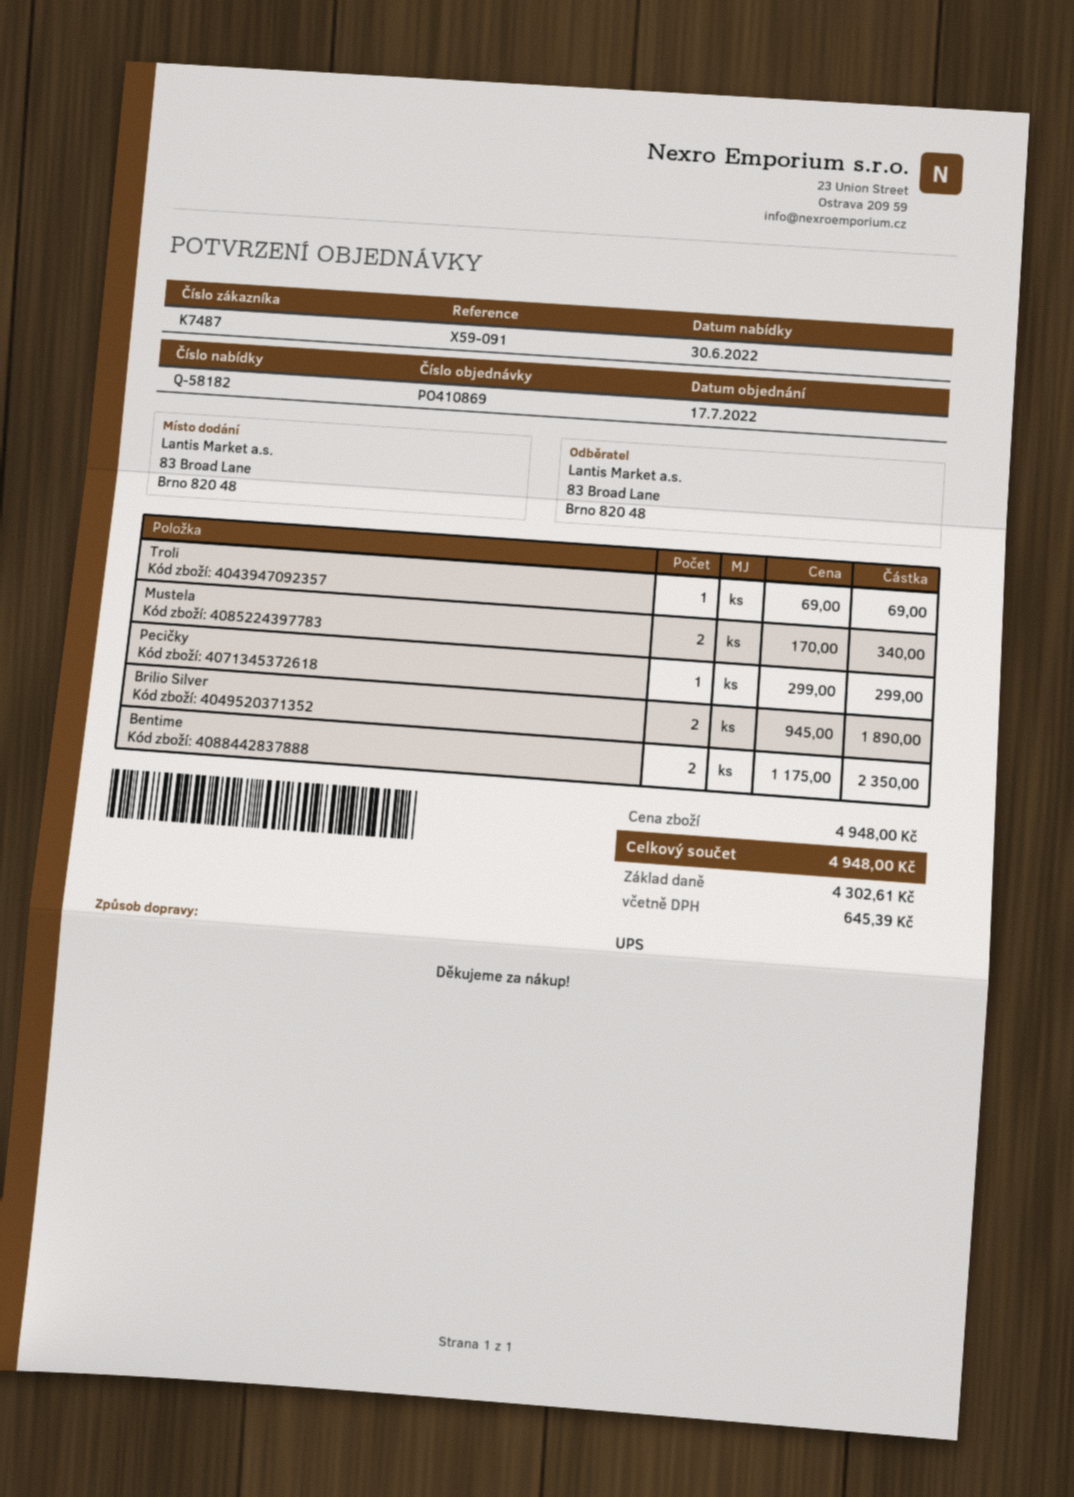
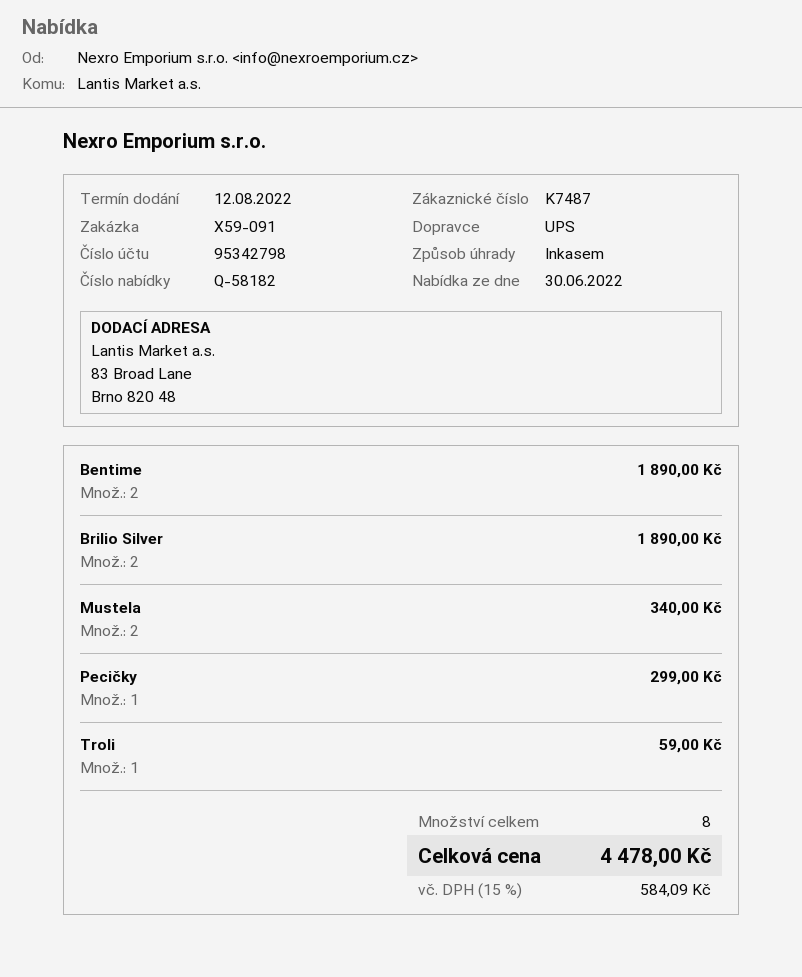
Troli: 1 for 69.00 -> 1 for 59.00
Bentime: 2 for 2350.00 -> 2 for 1890.00
tax: 645.39 -> 584.09
total: 4948.00 -> 4478.00

